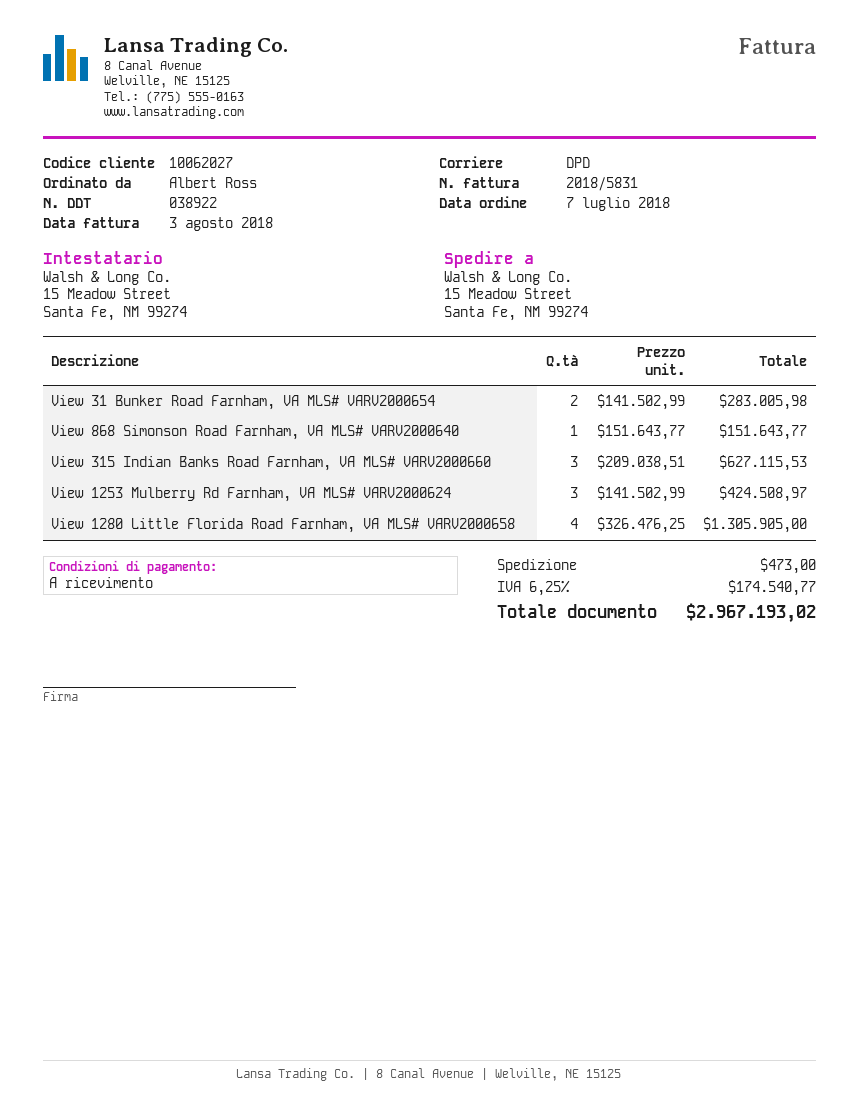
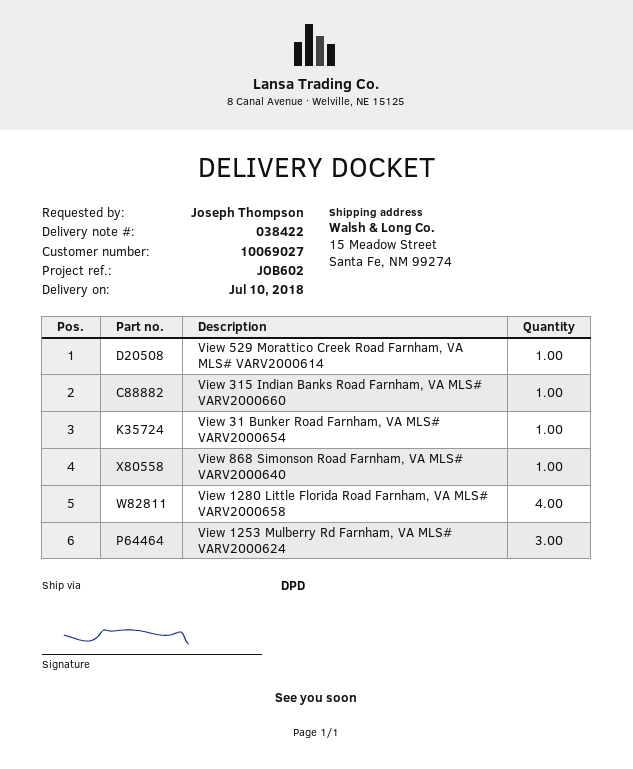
delivery note number: 038922 -> 038422
customer number: 10062027 -> 10069027
ordered by: Albert Ross -> Joseph Thompson
View 31 Bunker Road Farnham, VA MLS# VARV2000654: 2 -> 1
View 315 Indian Banks Road Farnham, VA MLS# VARV2000660: 3 -> 1
View 529 Morattico Creek Road Farnham, VA MLS# VARV2000614: none -> 1

